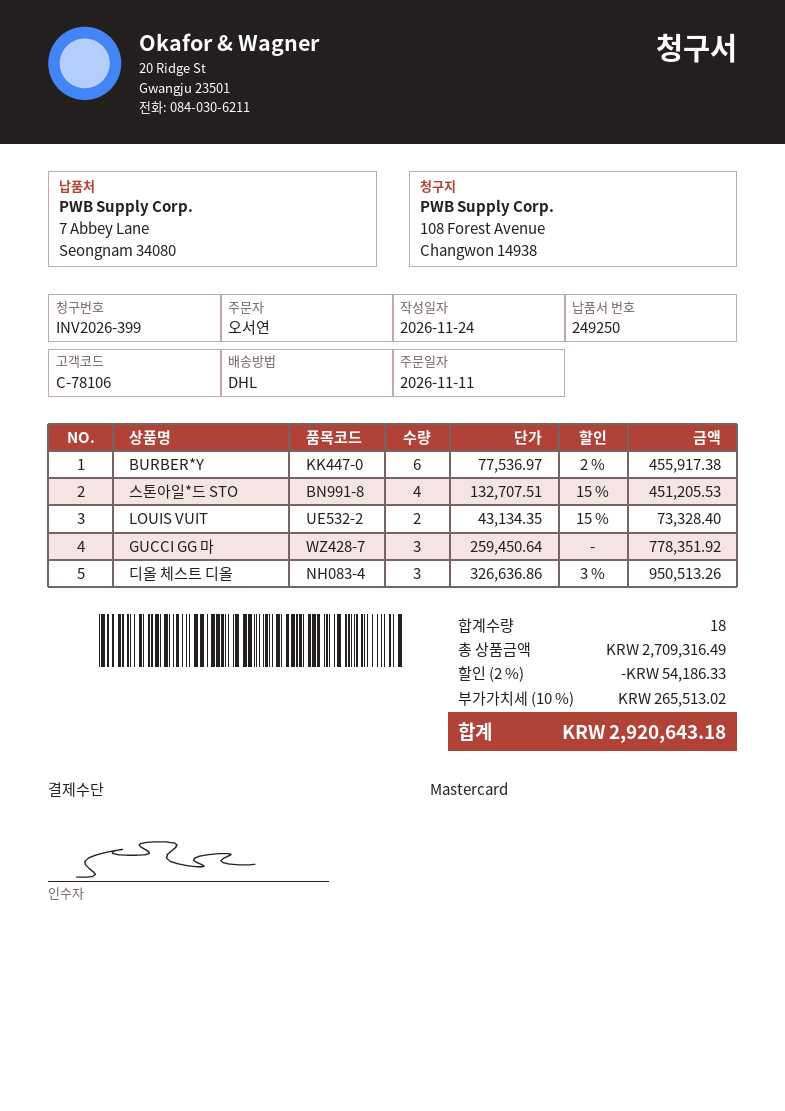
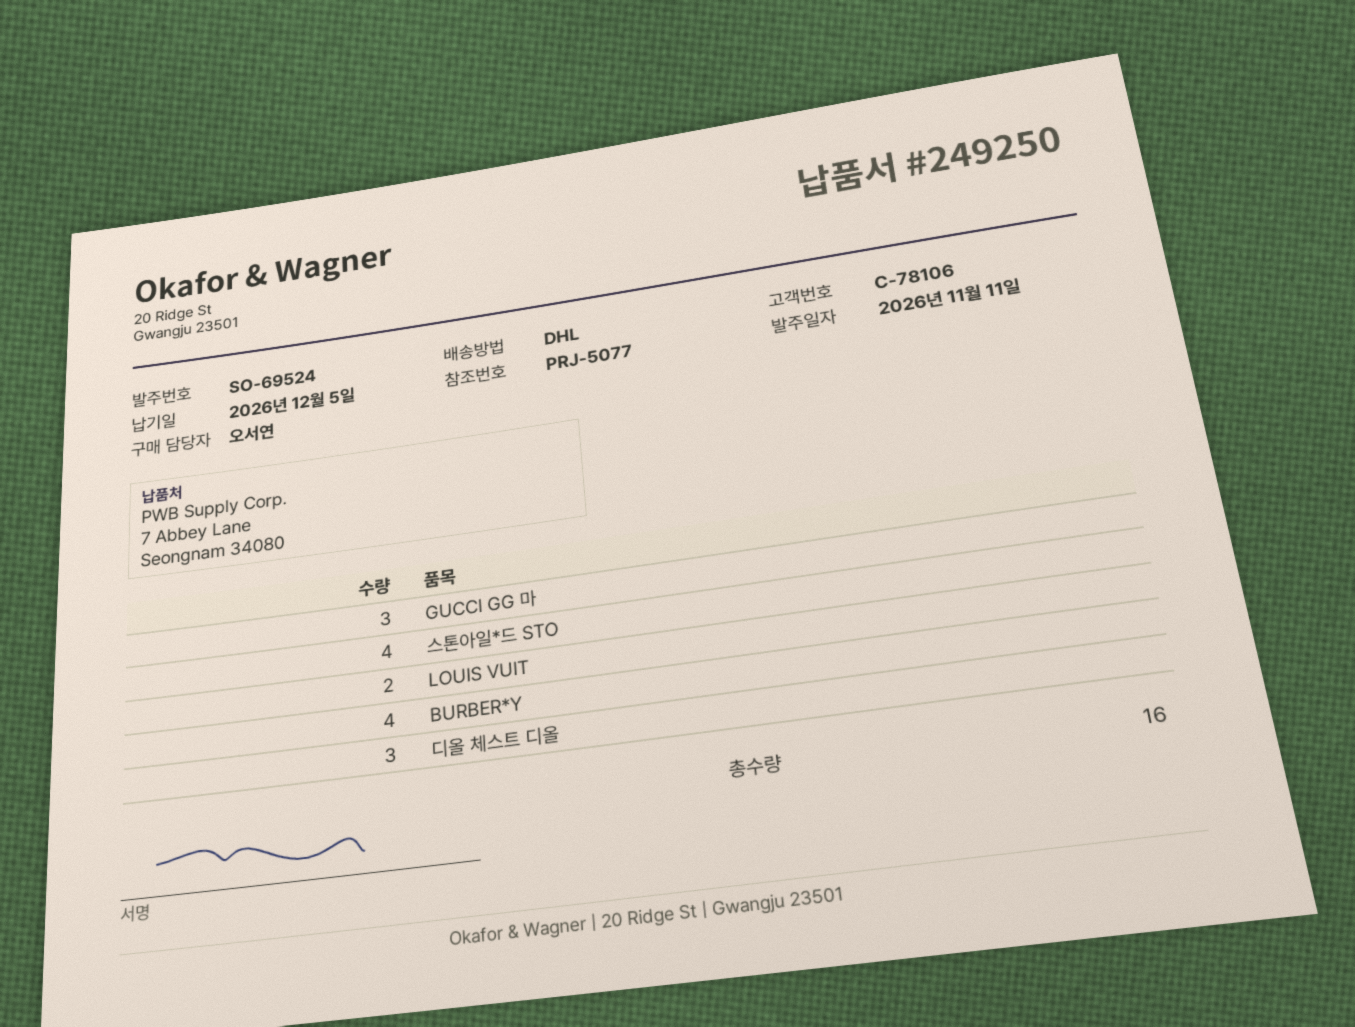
BURBER*Y: 6 -> 4
total quantity: 18 -> 16

